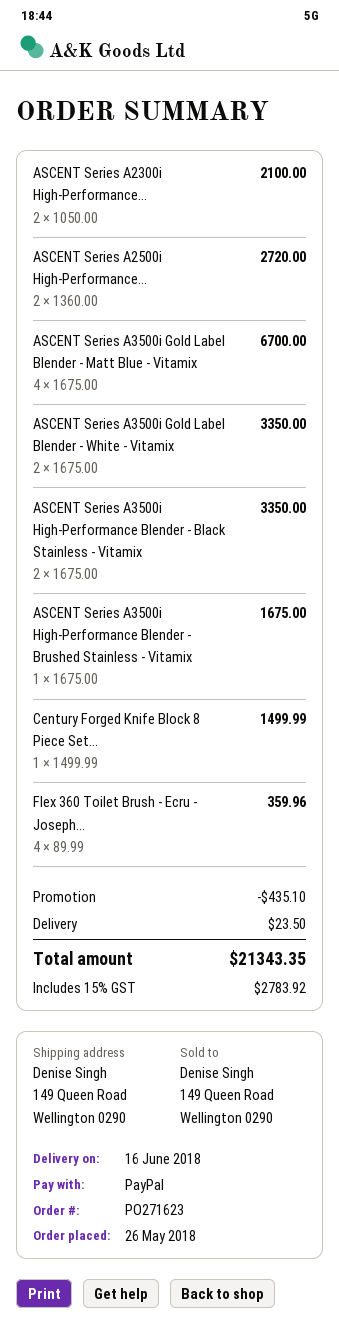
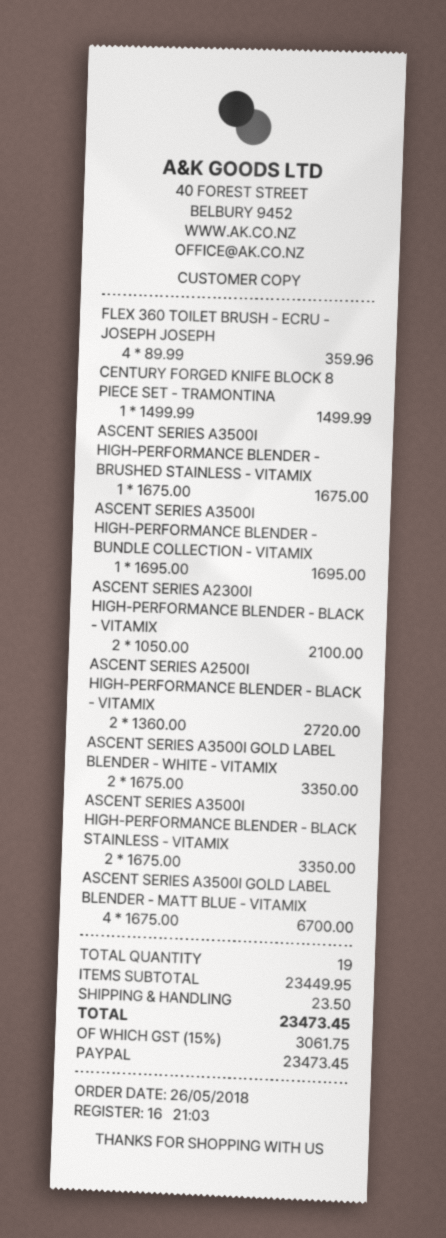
ASCENT SERIES A3500I HIGH-PERFORMANCE BLENDER - BUNDLE COLLECTION - VITAMIX: none -> 1 x 1695.00 = 1695.00
discount: 435.10 -> none
tax: 15% = 2783.92 -> 15% = 3061.75
total: 21343.35 -> 23473.45

